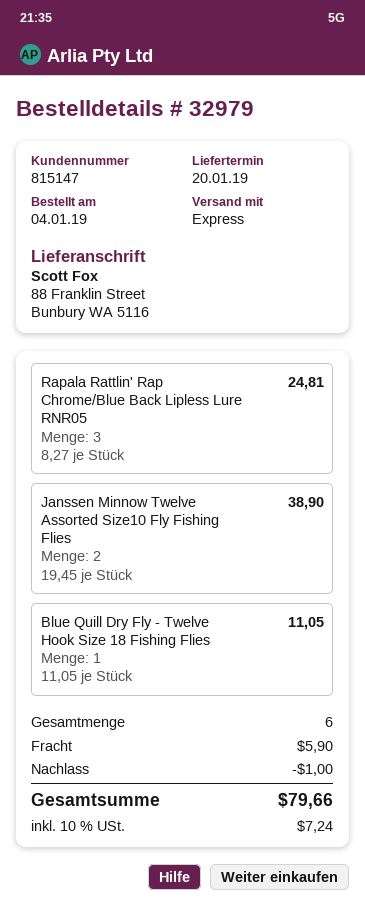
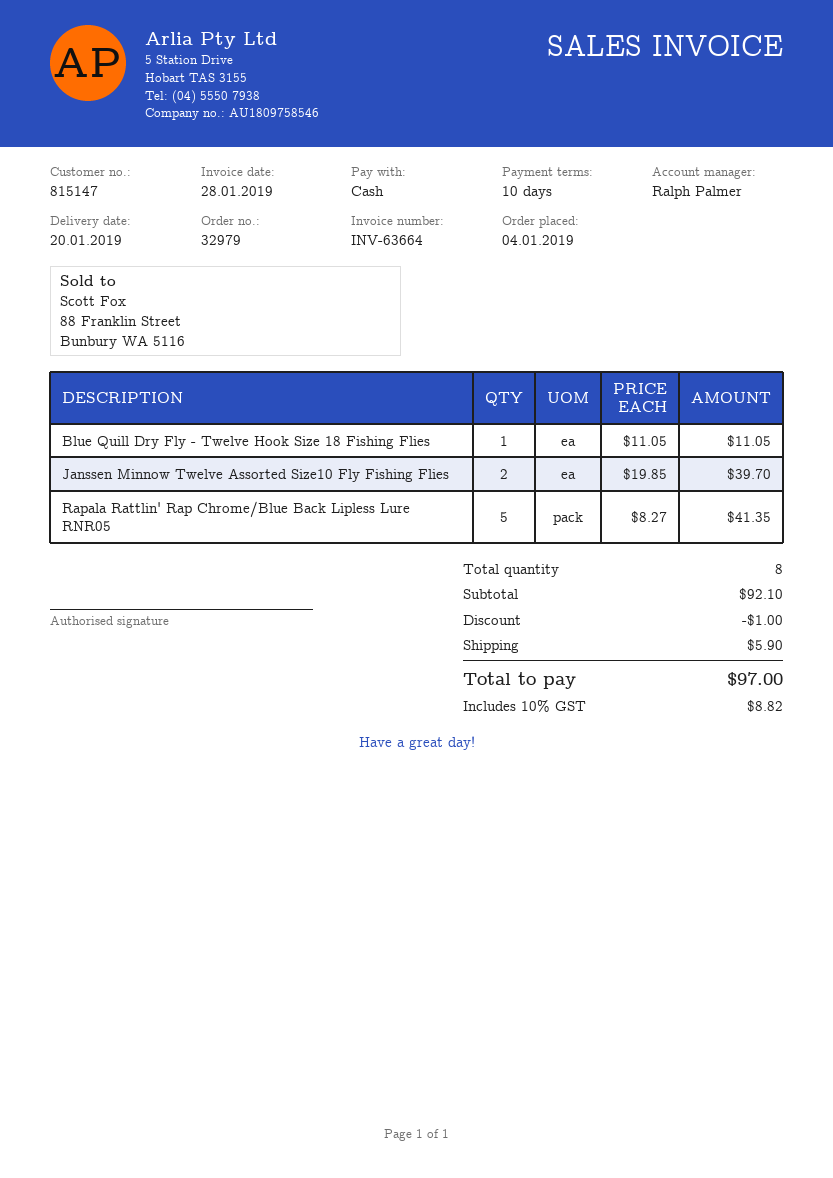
Rapala Rattlin' Rap Chrome/Blue Back Lipless Lure RNR05: 3 x 8.27 = 24.81 -> 5 x 8.27 = 41.35
Janssen Minnow Twelve Assorted Size10 Fly Fishing Flies: 2 x 19.45 = 38.90 -> 2 x 19.85 = 39.70
total quantity: 6 -> 8
tax: 10% = 7.24 -> 10% = 8.82
total: 79.66 -> 97.00

